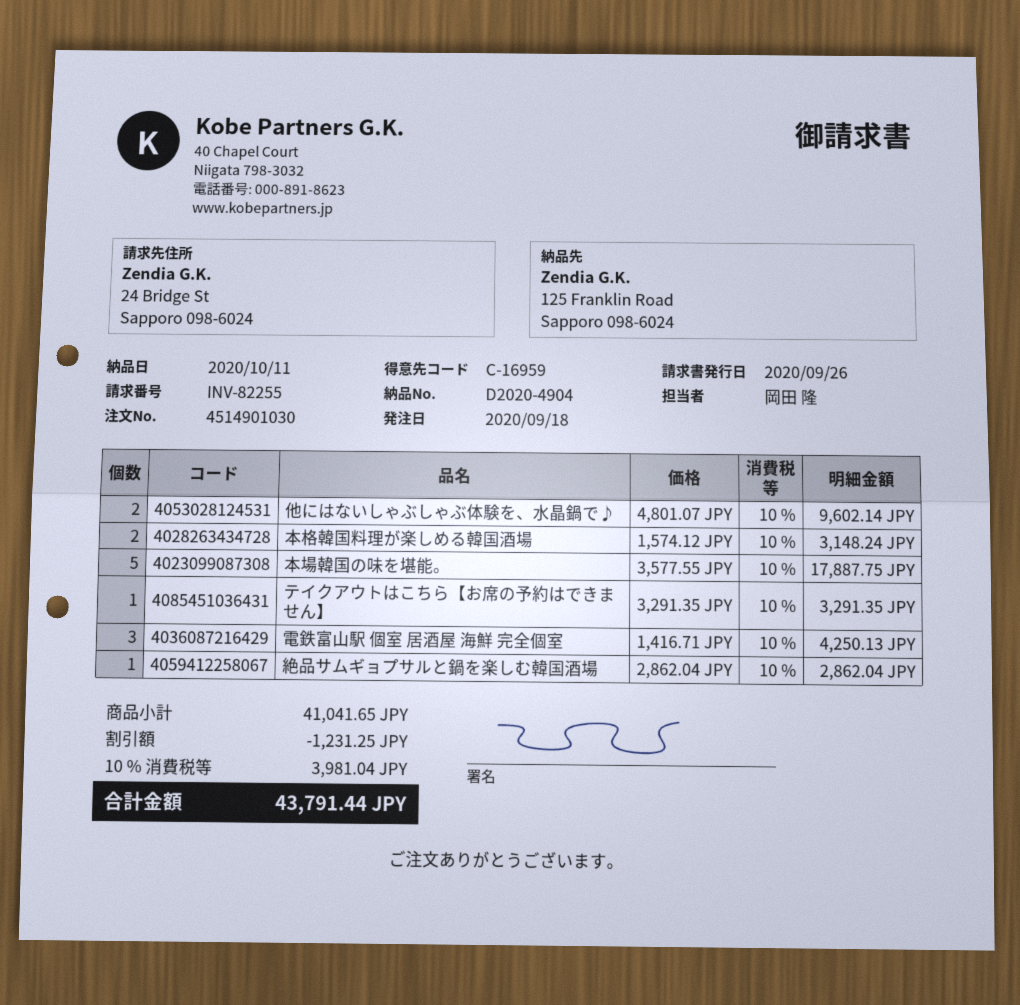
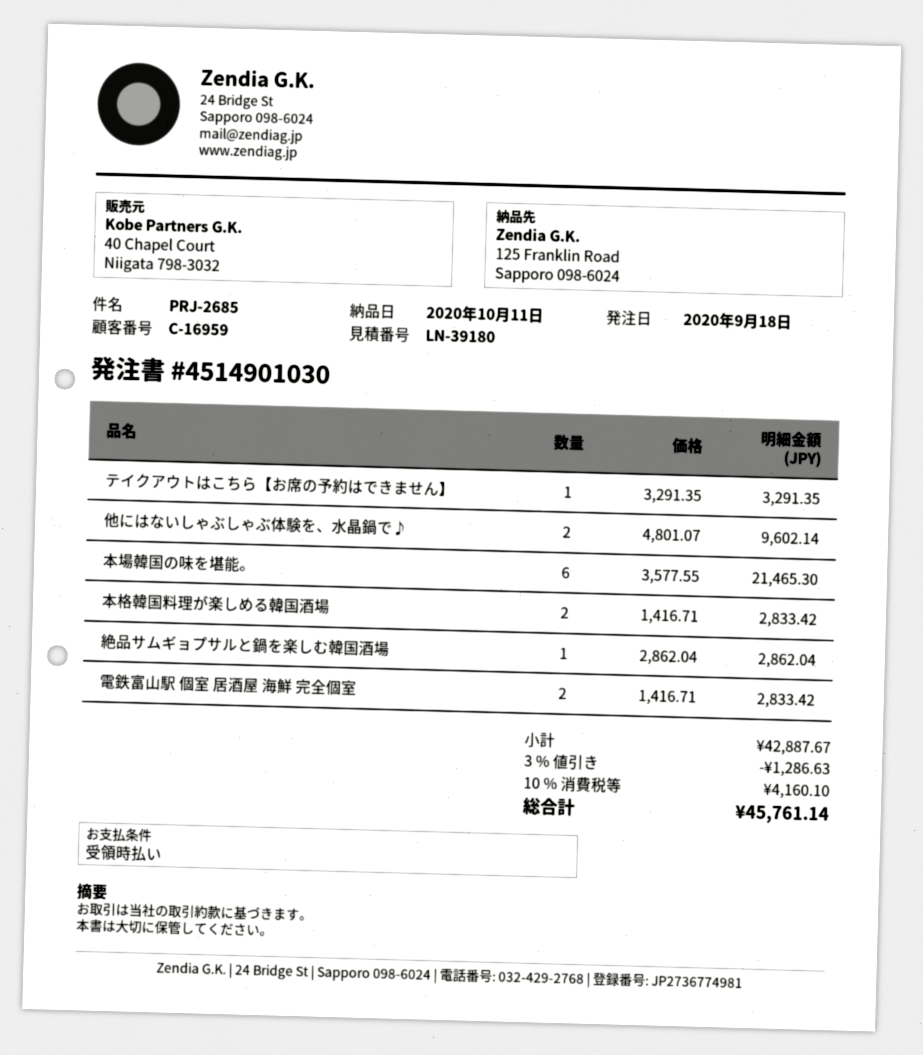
本格韓国料理が楽しめる韓国酒場: 2 x 1574.12 = 3148.24 -> 2 x 1416.71 = 2833.42
本場韓国の味を堪能。: 5 x 3577.55 = 17887.75 -> 6 x 3577.55 = 21465.30
電鉄富山駅 個室 居酒屋 海鮮 完全個室: 3 x 1416.71 = 4250.13 -> 2 x 1416.71 = 2833.42
subtotal: 41041.65 -> 42887.67
discount: 1231.25 -> 1286.63
tax: 10% = 3981.04 -> 10% = 4160.10
total: 43791.44 -> 45761.14

